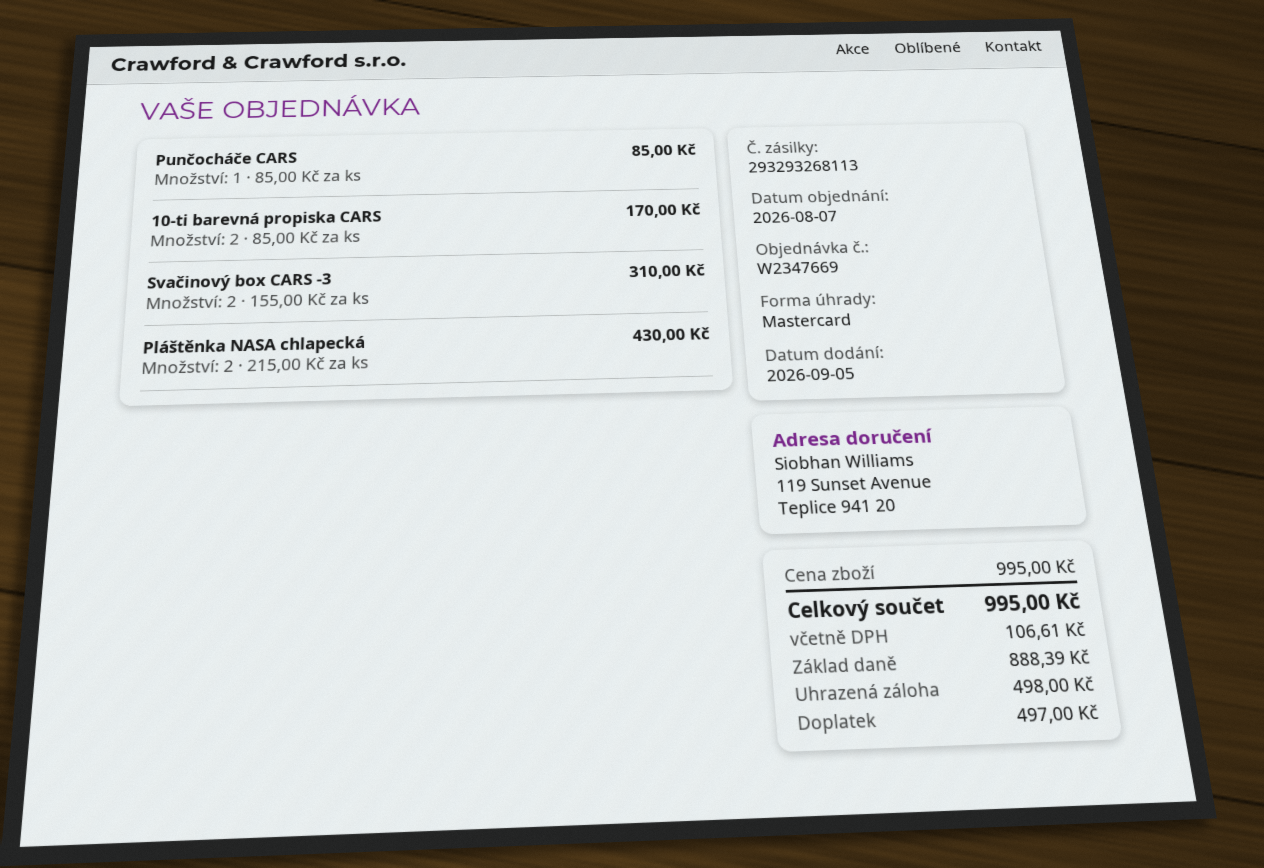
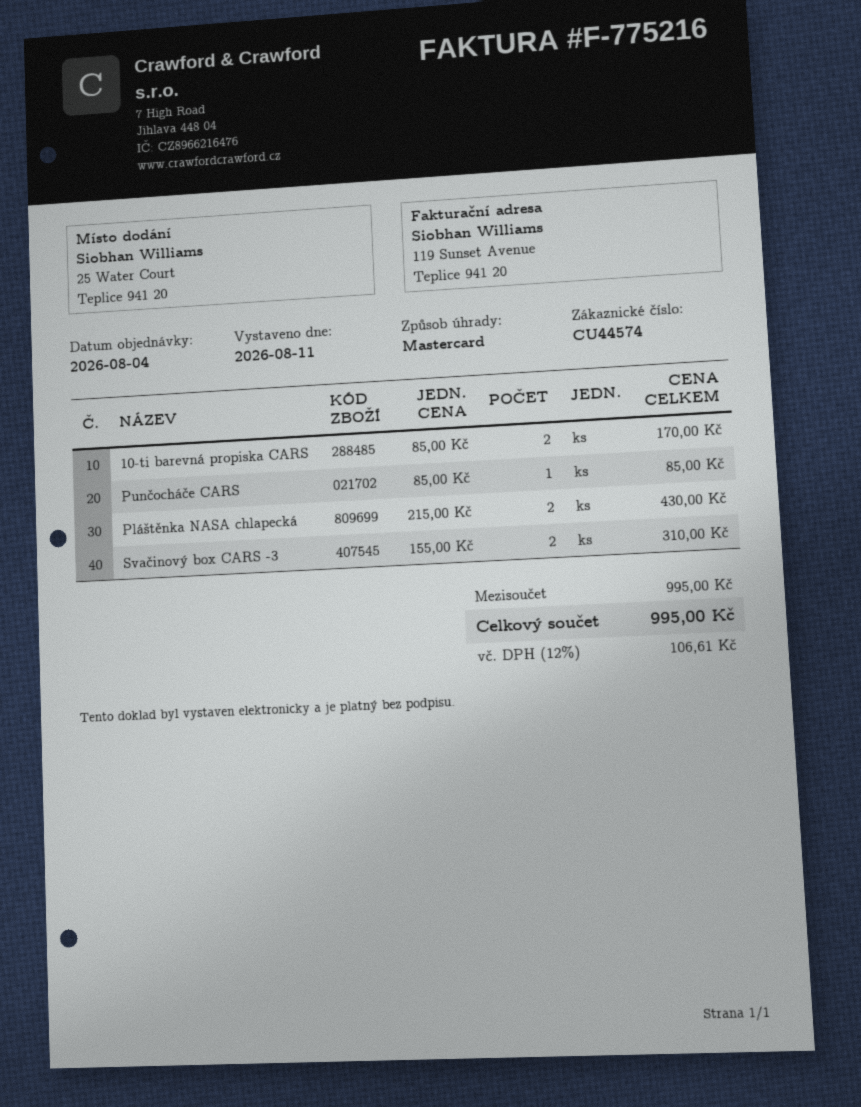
order date: 2026-08-07 -> 2026-08-04
ship to: 119 Sunset Avenue, Teplice 941 20 -> 25 Water Court, Teplice 941 20

